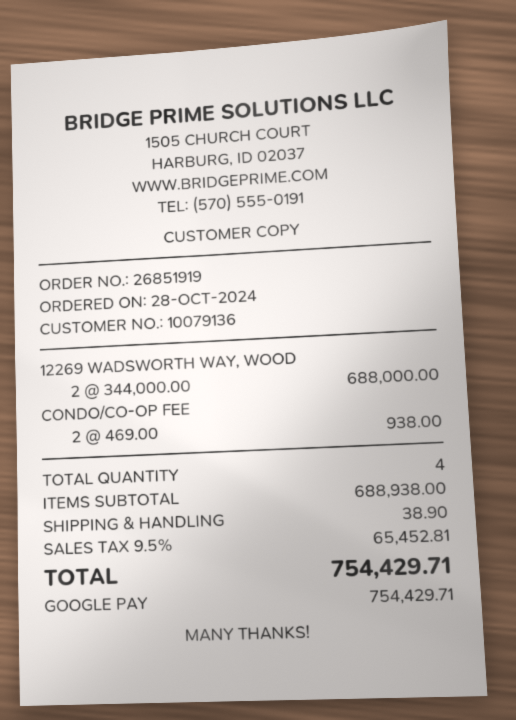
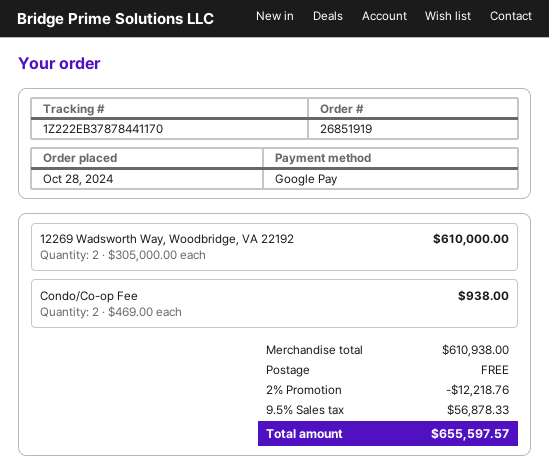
12269 WADSWORTH WAY, WOOD: 2 x 344000.00 = 688000.00 -> 2 x 305000.00 = 610000.00
subtotal: 688938.00 -> 610938.00
discount: none -> 2% = 12218.76
shipping: 38.90 -> 0.00
tax: 9.5% = 65452.81 -> 9.5% = 56878.33
total: 754429.71 -> 655597.57

